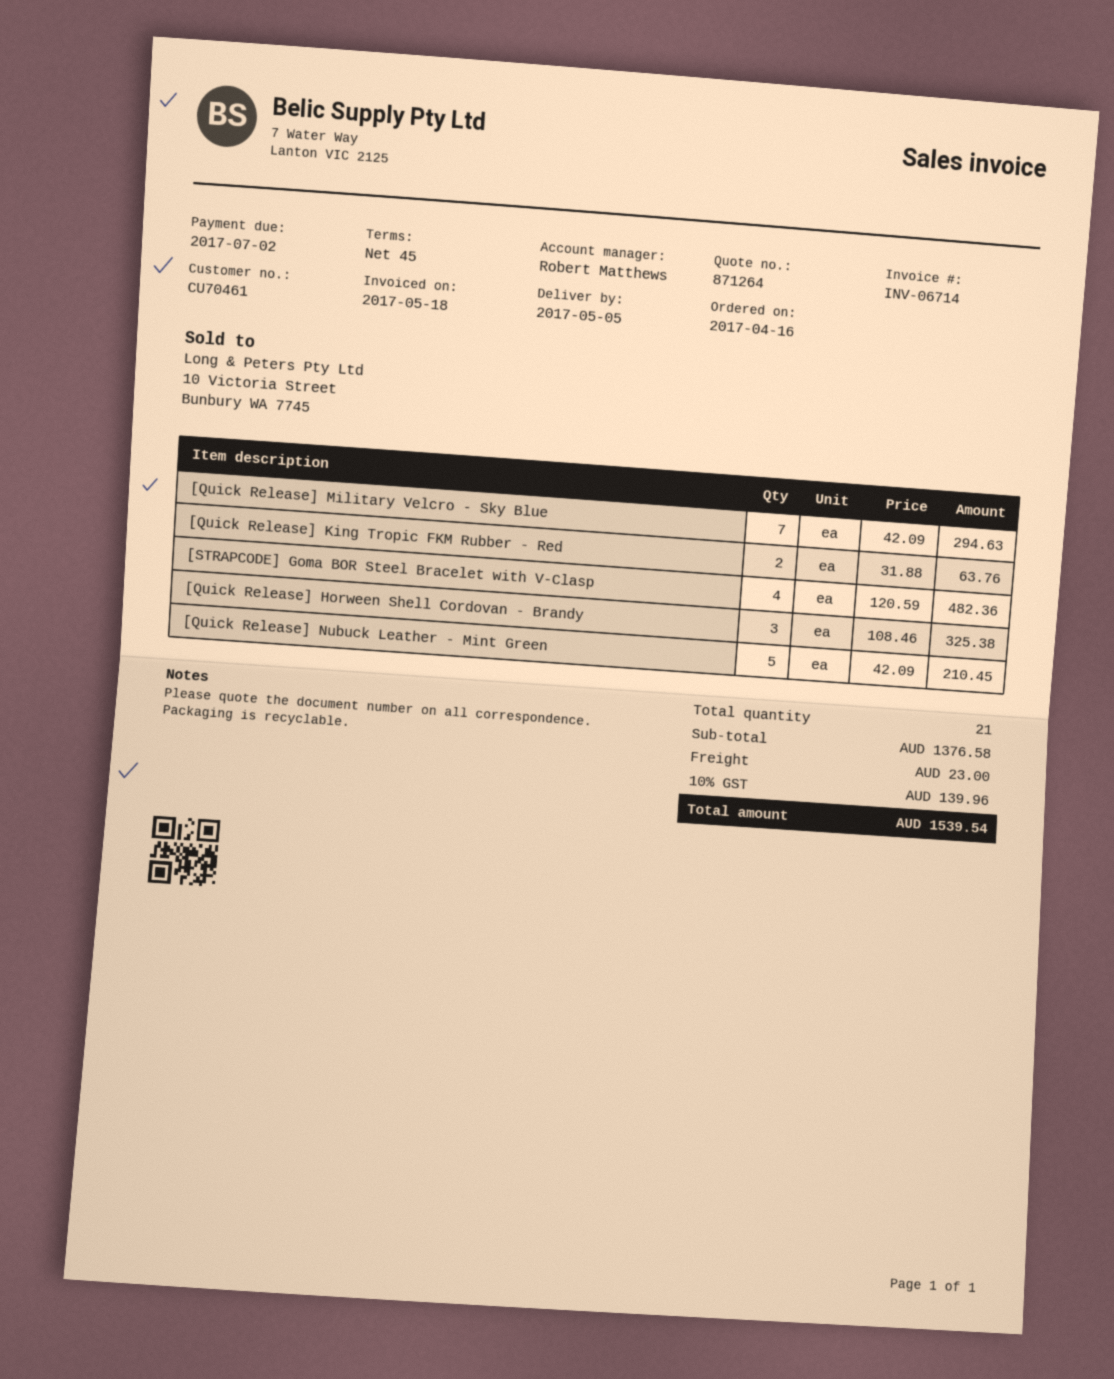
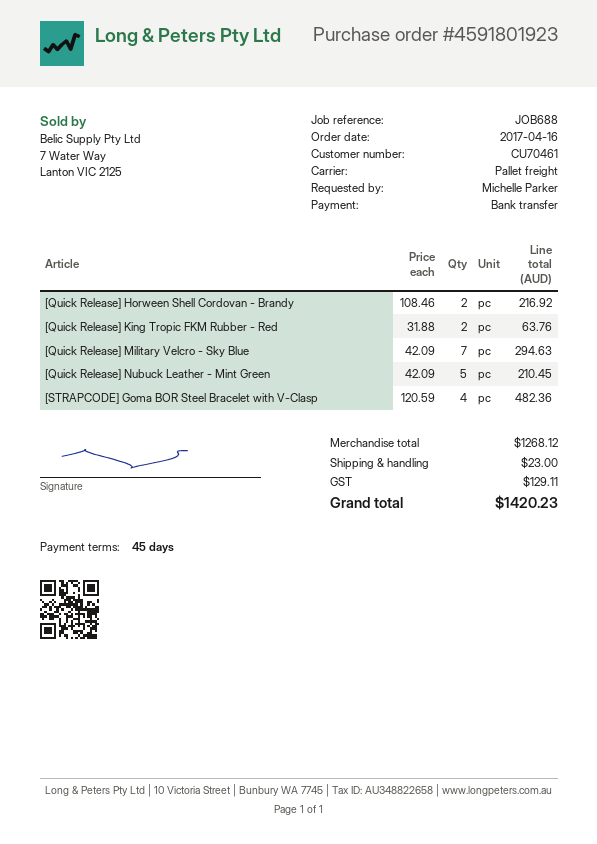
[Quick Release] Horween Shell Cordovan - Brandy: 3 x 108.46 = 325.38 -> 2 x 108.46 = 216.92
subtotal: 1376.58 -> 1268.12
tax: 139.96 -> 129.11
total: 1539.54 -> 1420.23

